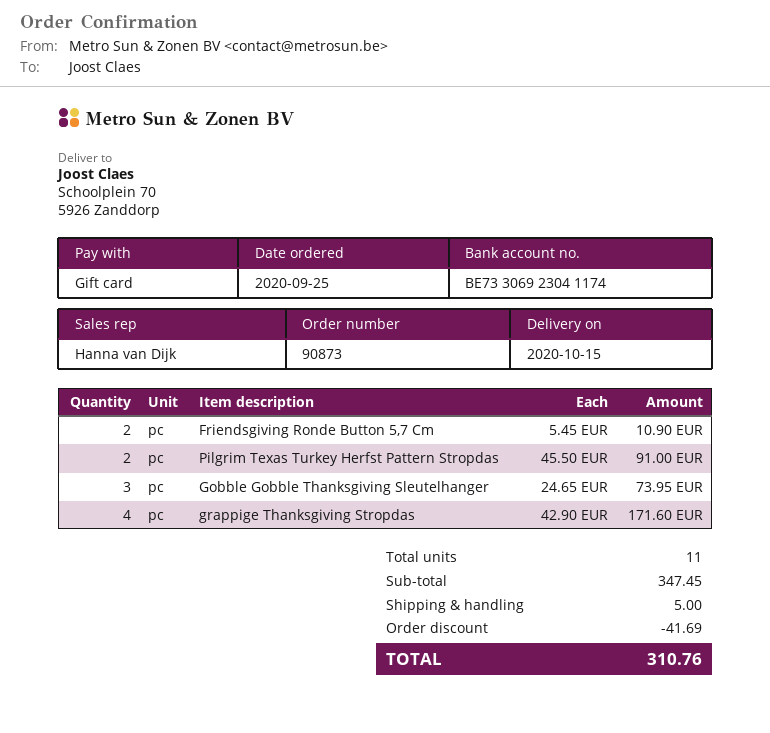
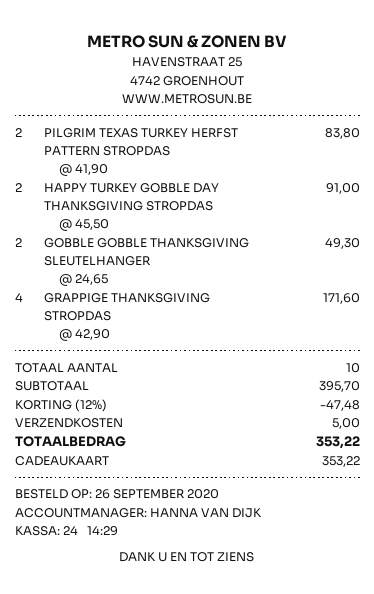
order date: 2020-09-25 -> 2020-09-26
Friendsgiving Ronde Button 5,7 Cm: 2 x 5.45 = 10.90 -> none
Pilgrim Texas Turkey Herfst Pattern Stropdas: 2 x 45.50 = 91.00 -> 2 x 41.90 = 83.80
Gobble Gobble Thanksgiving Sleutelhanger: 3 x 24.65 = 73.95 -> 2 x 24.65 = 49.30
HAPPY TURKEY GOBBLE DAY THANKSGIVING STROPDAS: none -> 2 x 45.50 = 91.00
total quantity: 11 -> 10
subtotal: 347.45 -> 395.70
discount: 41.69 -> 47.48
total: 310.76 -> 353.22

